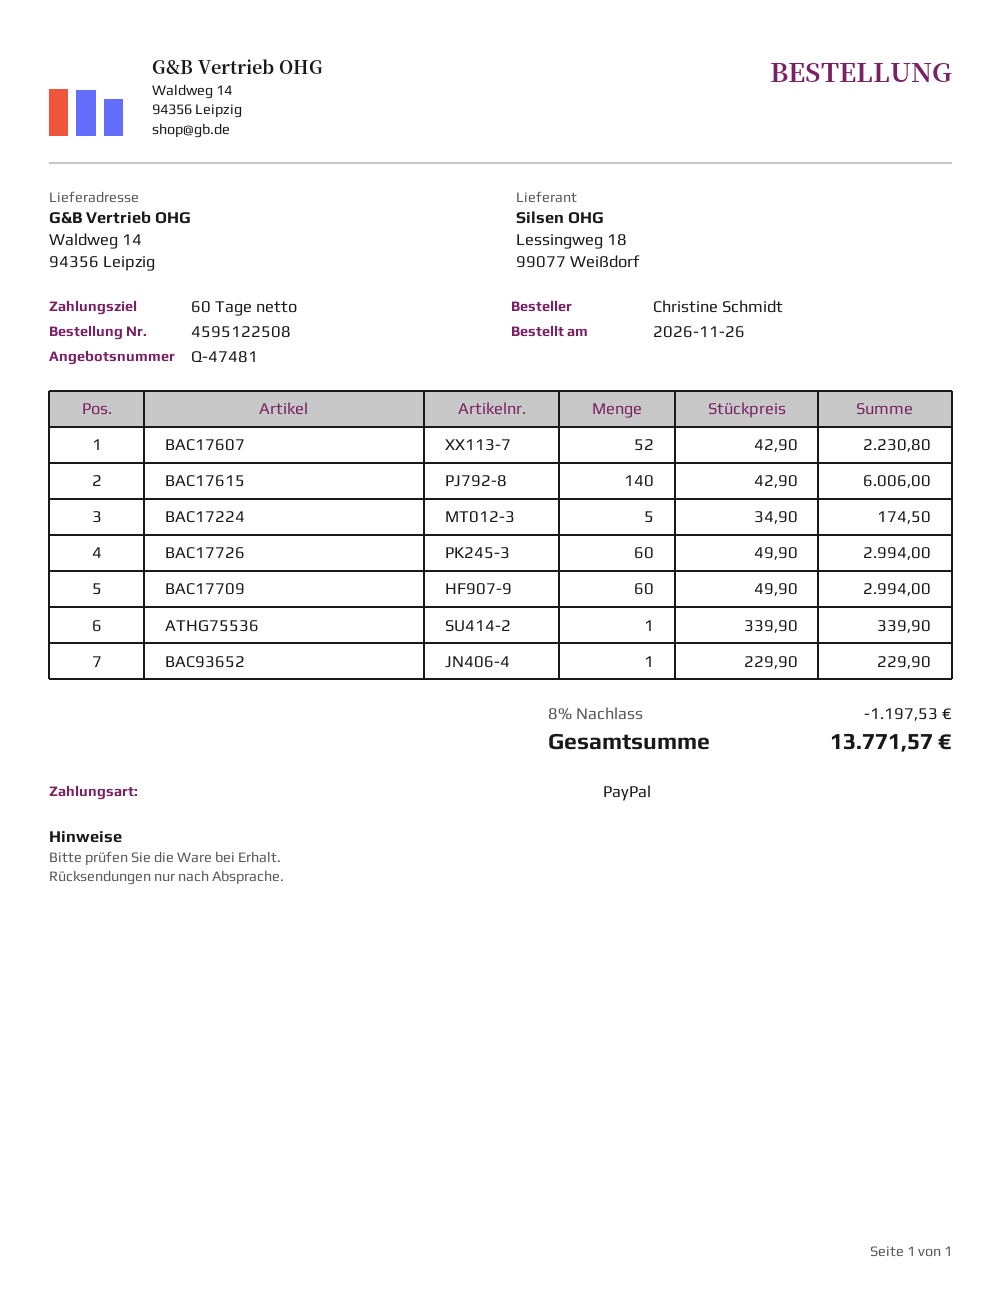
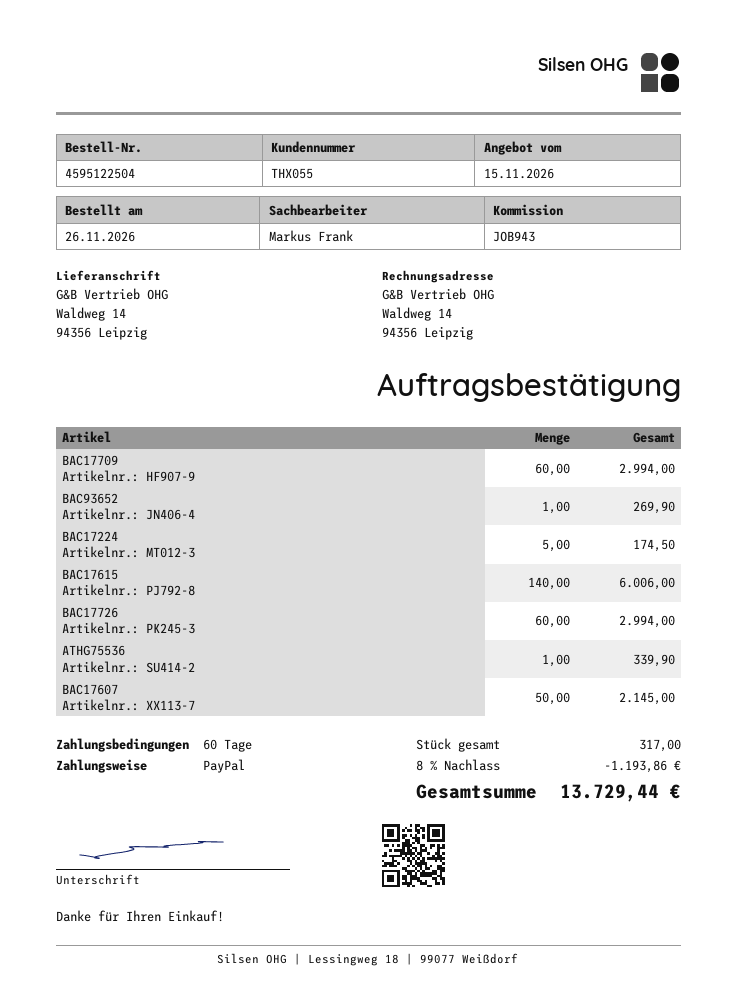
order number: 4595122508 -> 4595122504
BAC17607: 52 for 2230.80 -> 50 for 2145.00
BAC93652: 1 for 229.90 -> 1 for 269.90
discount: 8% = 1197.53 -> 8% = 1193.86
total: 13771.57 -> 13729.44

